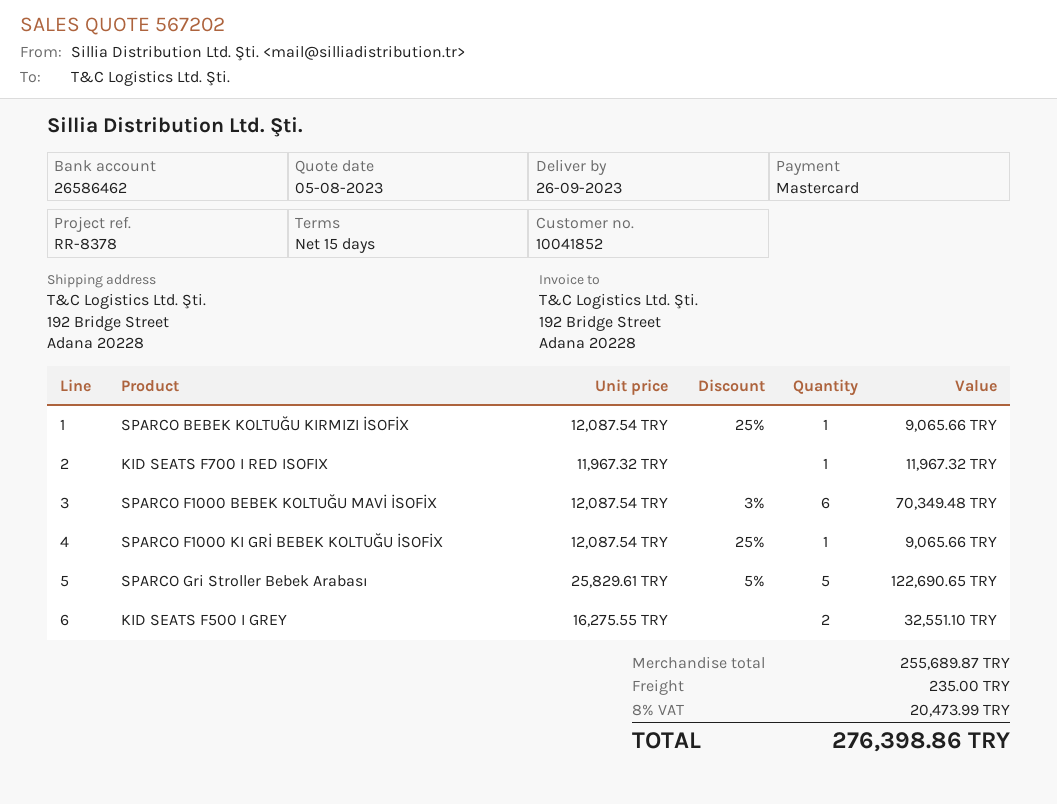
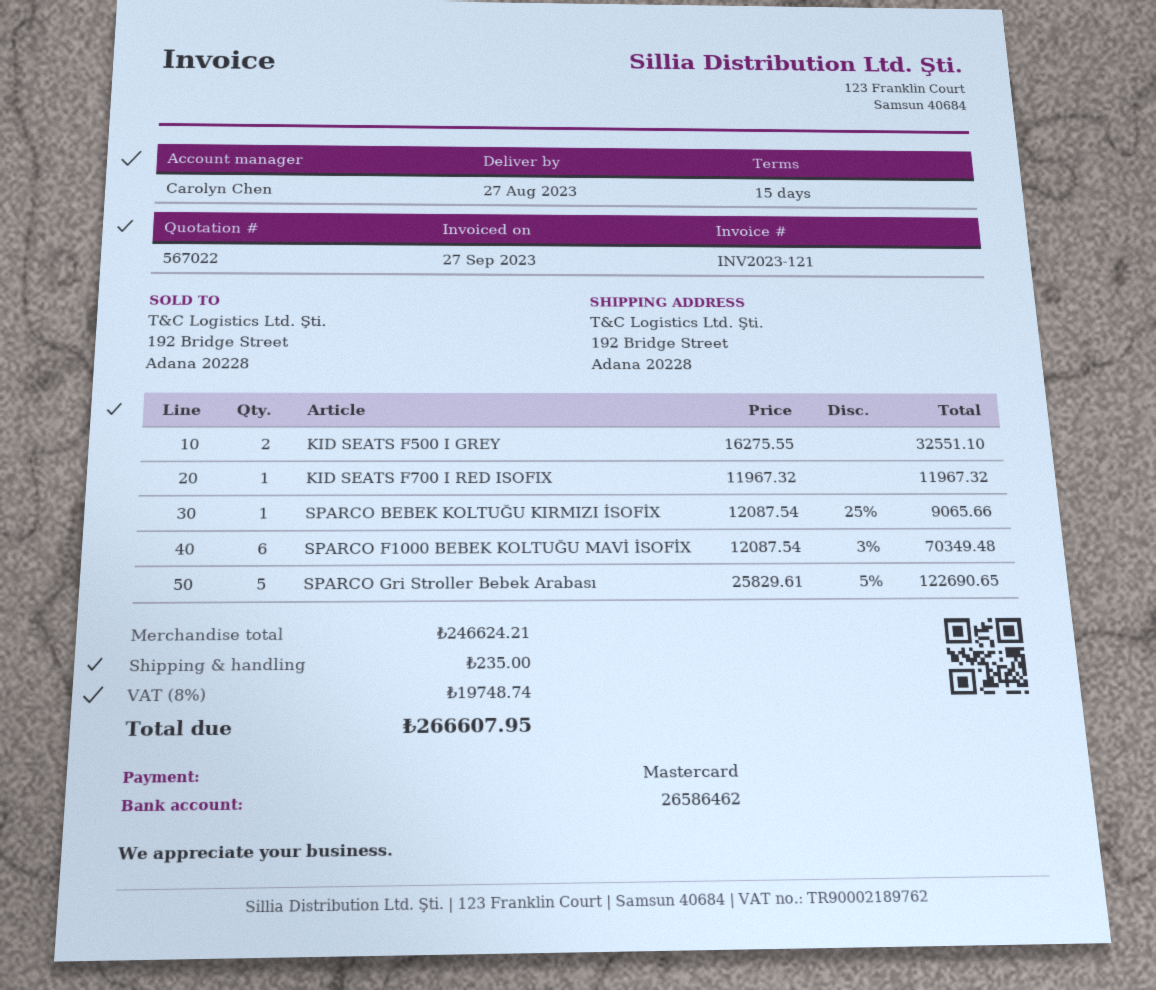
quote number: 567202 -> 567022
delivery date: 2023-09-26 -> 2023-08-27
SPARCO F1000 KI GRİ BEBEK KOLTUĞU İSOFİX: 1 x 12087.54 - 25% = 9065.66 -> none
subtotal: 255689.87 -> 246624.21
tax: 8% = 20473.99 -> 8% = 19748.74
total: 276398.86 -> 266607.95

